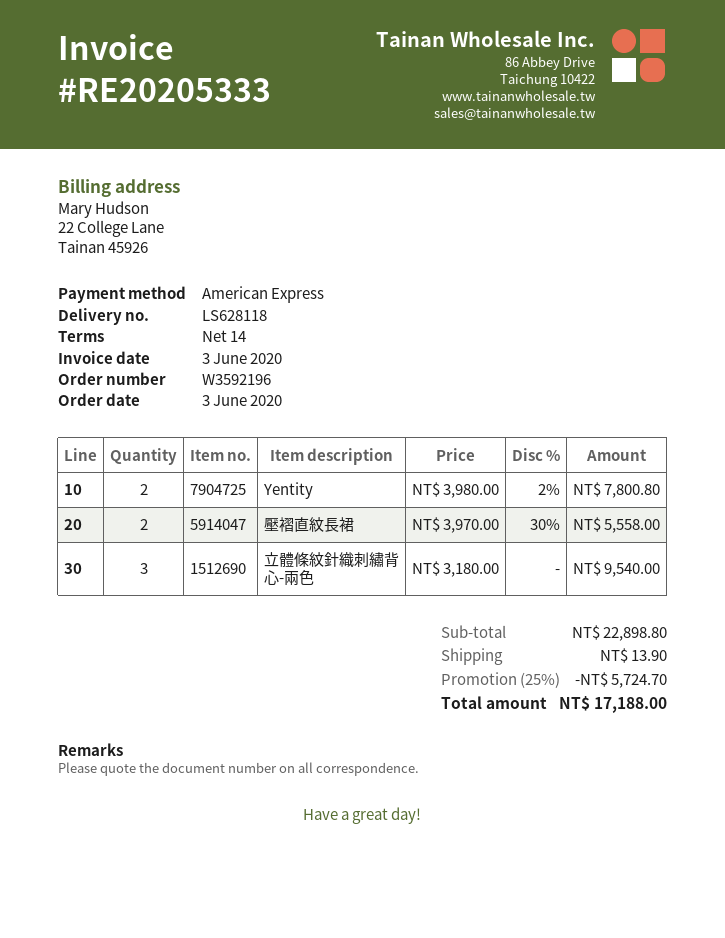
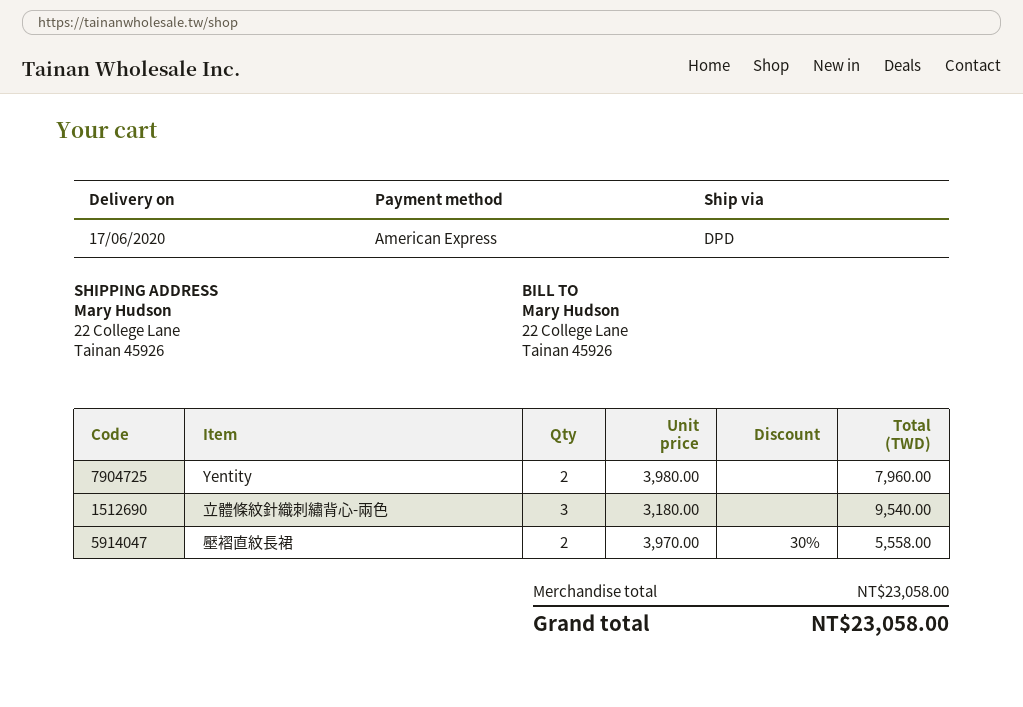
Yentity: 2 x 3980.00 - 2% = 7800.80 -> 2 x 3980.00 = 7960.00
subtotal: 22898.80 -> 23058.00
discount: 25% = 5724.70 -> none
shipping: 13.90 -> none
total: 17188.00 -> 23058.00

